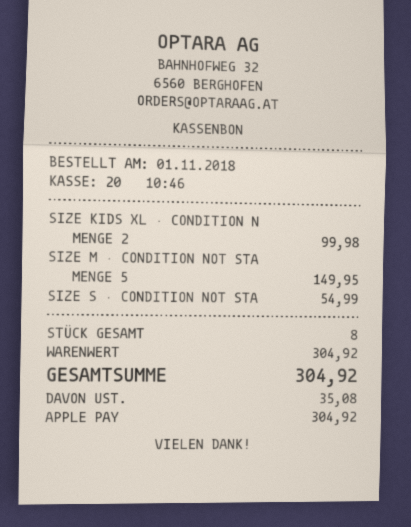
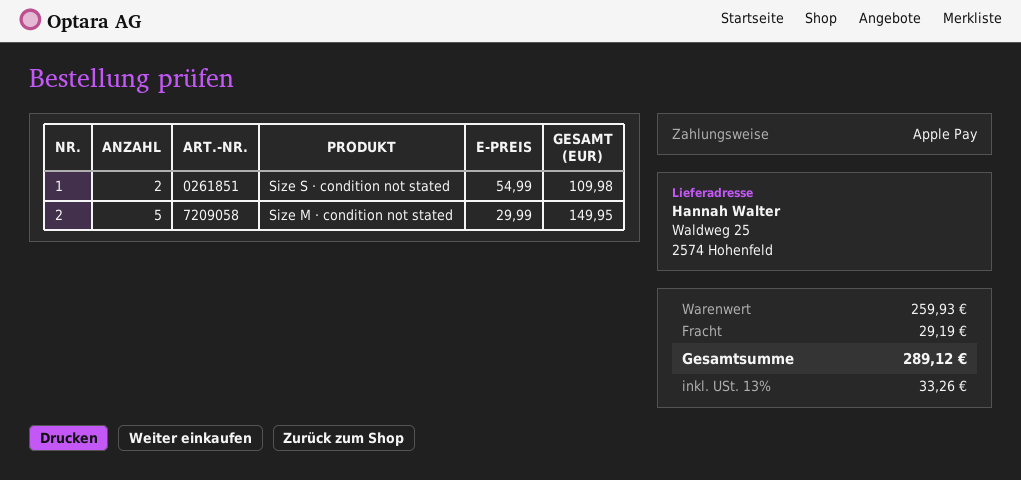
SIZE KIDS XL · CONDITION N: 2 for 99.98 -> none
SIZE S · CONDITION NOT STA: 1 for 54.99 -> 2 for 109.98
subtotal: 304.92 -> 259.93
shipping: none -> 29.19
tax: 35.08 -> 33.26
total: 304.92 -> 289.12

